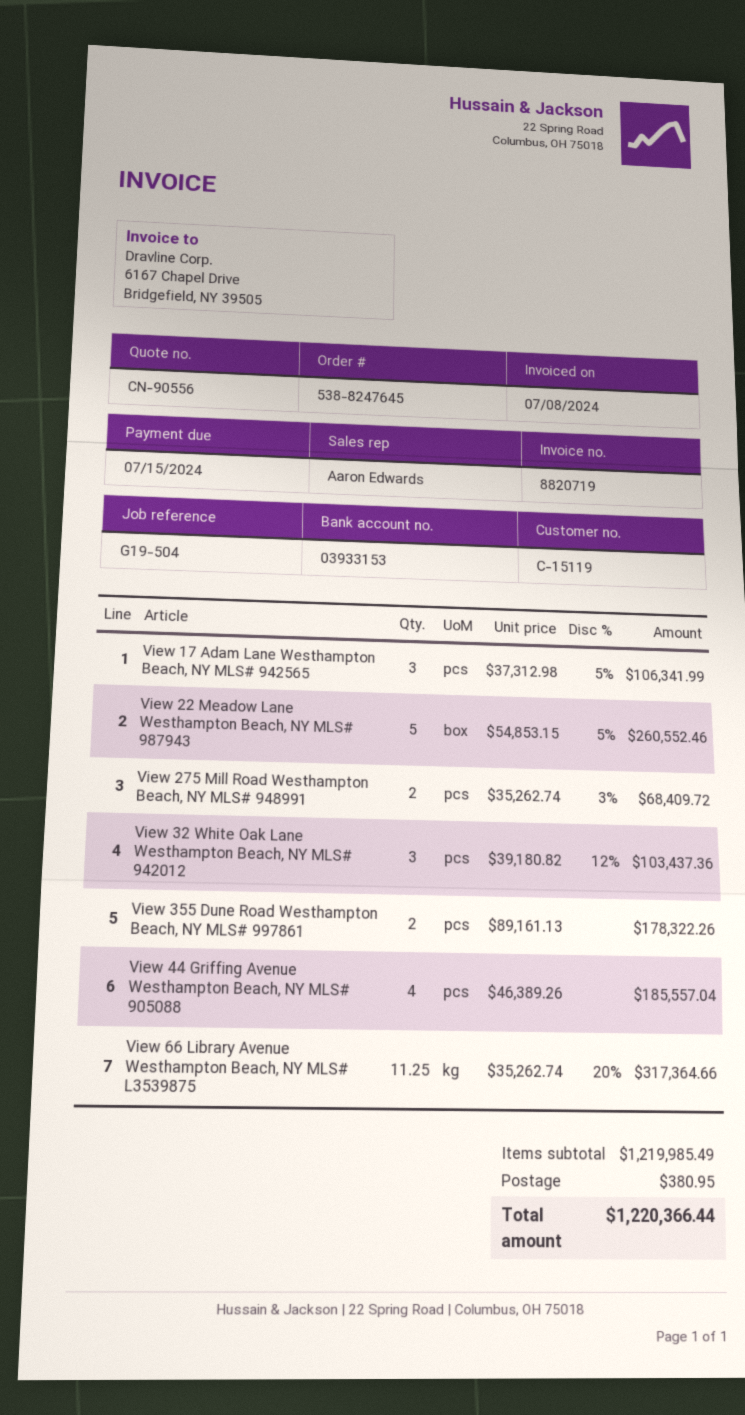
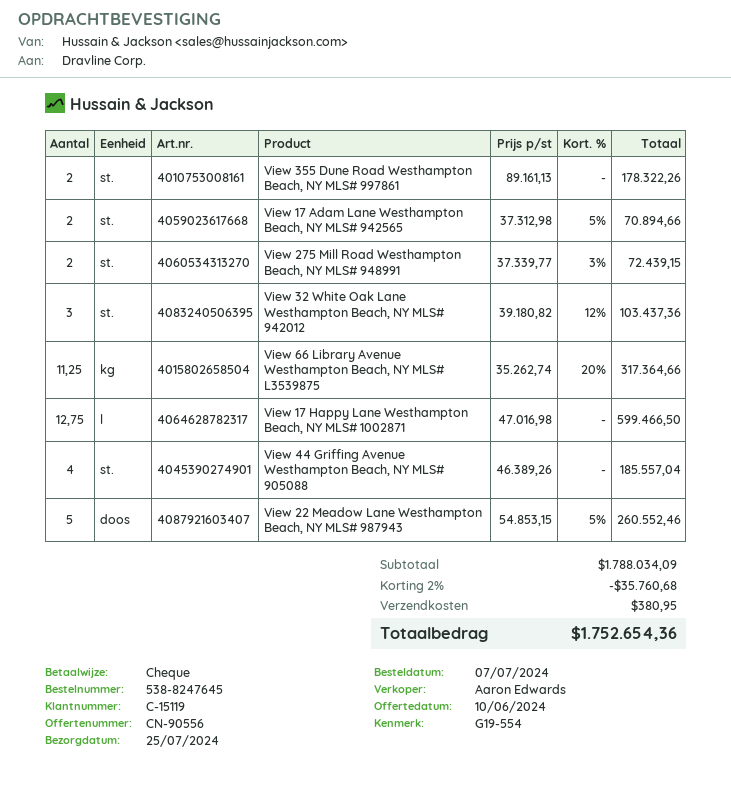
reference: G19-504 -> G19-554
View 17 Adam Lane Westhampton Beach, NY MLS# 942565: 3 x 37312.98 - 5% = 106341.99 -> 2 x 37312.98 - 5% = 70894.66
View 275 Mill Road Westhampton Beach, NY MLS# 948991: 2 x 35262.74 - 3% = 68409.72 -> 2 x 37339.77 - 3% = 72439.15
View 17 Happy Lane Westhampton Beach, NY MLS# 1002871: none -> 12.75 x 47016.98 = 599466.50
subtotal: 1219985.49 -> 1788034.09
discount: none -> 2% = 35760.68
total: 1220366.44 -> 1752654.36

